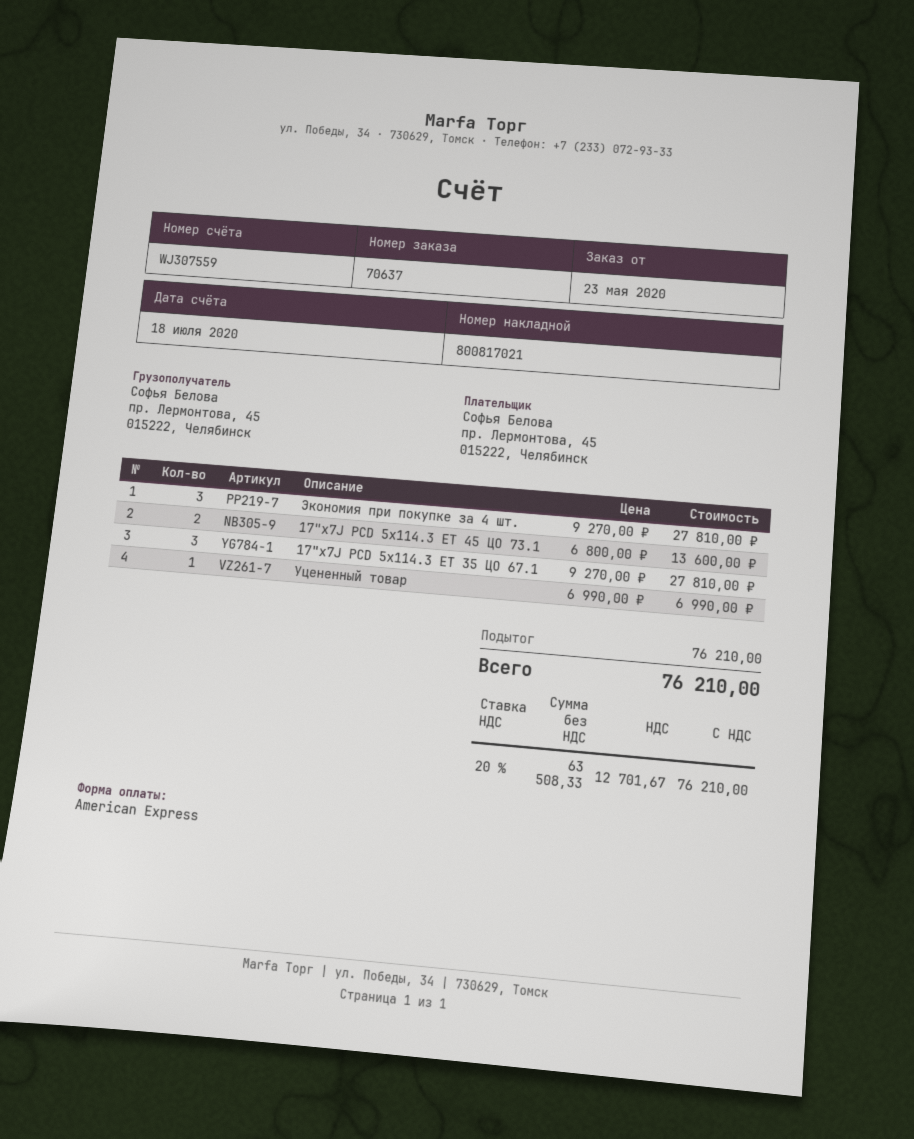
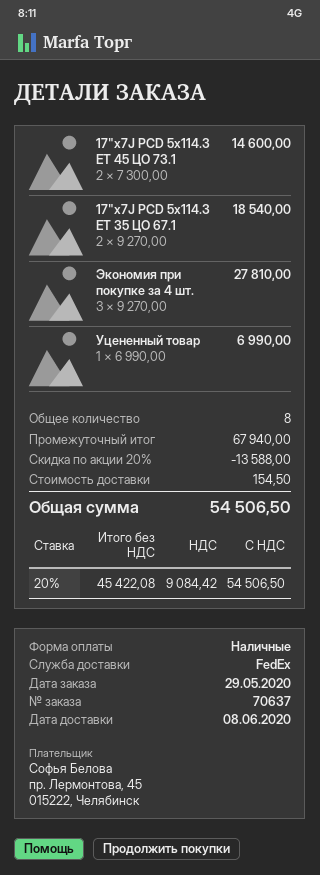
order date: 2020-05-23 -> 2020-05-29
payment method: American Express -> cash
17"x7J PCD 5x114.3 ЕТ 45 ЦО 73.1: 2 x 6800.00 = 13600.00 -> 2 x 7300.00 = 14600.00
17"x7J PCD 5x114.3 ЕТ 35 ЦО 67.1: 3 x 9270.00 = 27810.00 -> 2 x 9270.00 = 18540.00
subtotal: 76210.00 -> 67940.00
discount: none -> 20% = 13588.00
shipping: none -> 154.50
net: 63508.33 -> 45422.08
tax: 20% = 12701.67 -> 20% = 9084.42
total: 76210.00 -> 54506.50

